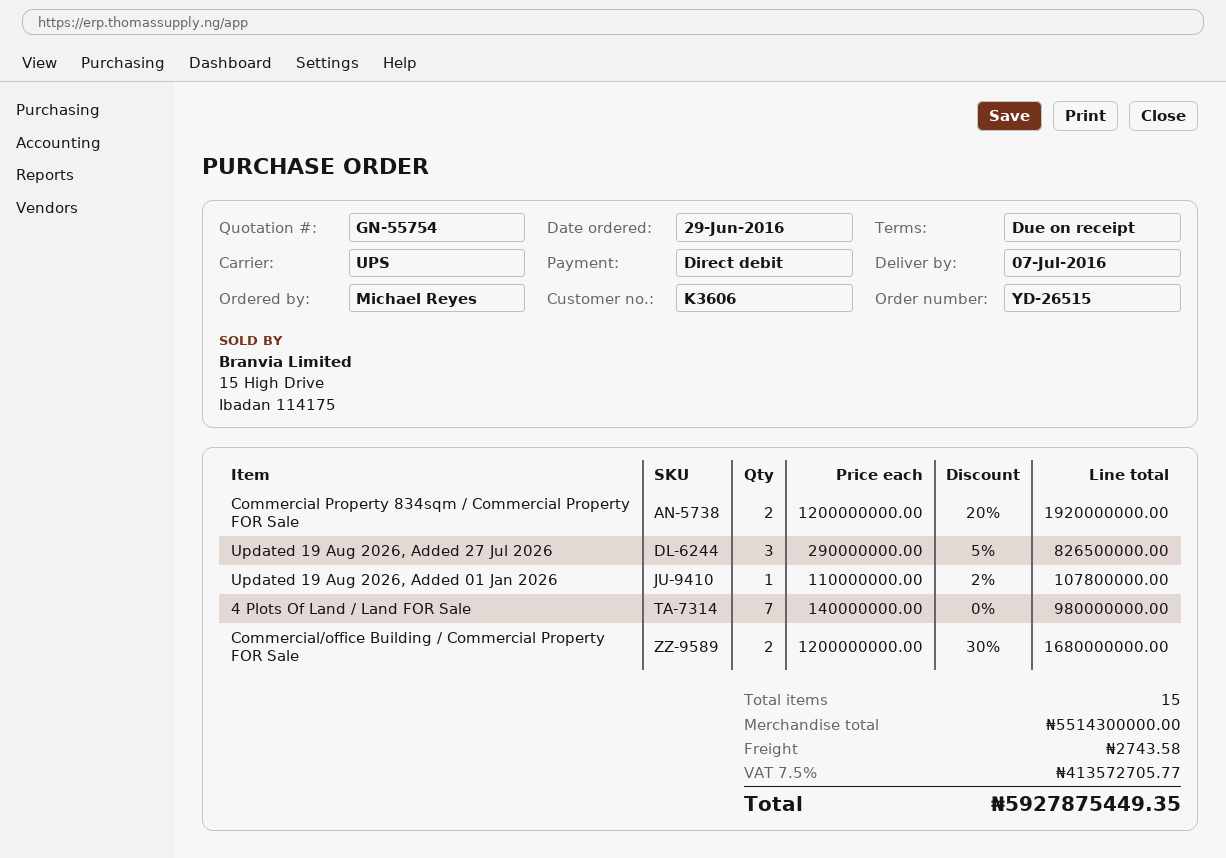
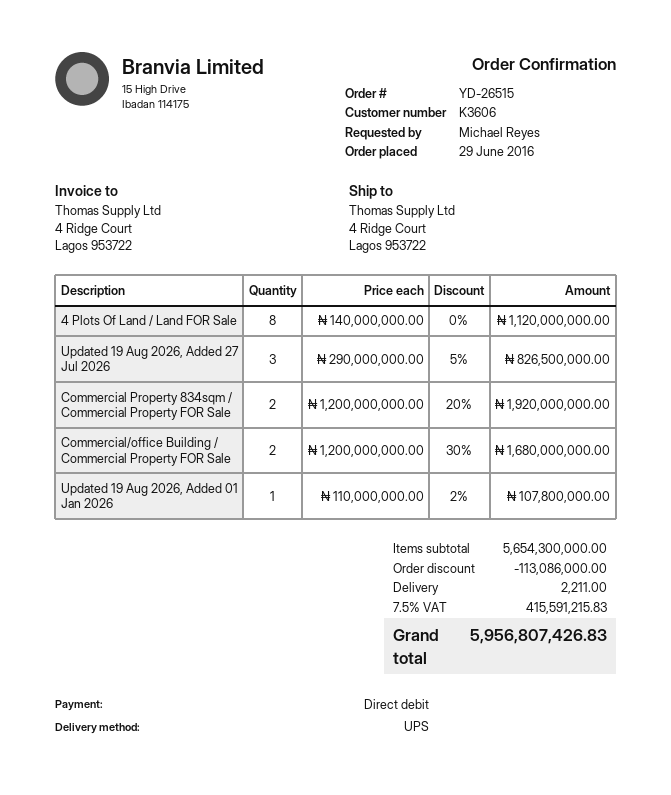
4 Plots Of Land / Land FOR Sale: 7 x 140000000.00 = 980000000.00 -> 8 x 140000000.00 = 1120000000.00
subtotal: 5514300000.00 -> 5654300000.00
discount: none -> 113086000.00
shipping: 2743.58 -> 2211.00
tax: 7.5% = 413572705.77 -> 7.5% = 415591215.83
total: 5927875449.35 -> 5956807426.83

